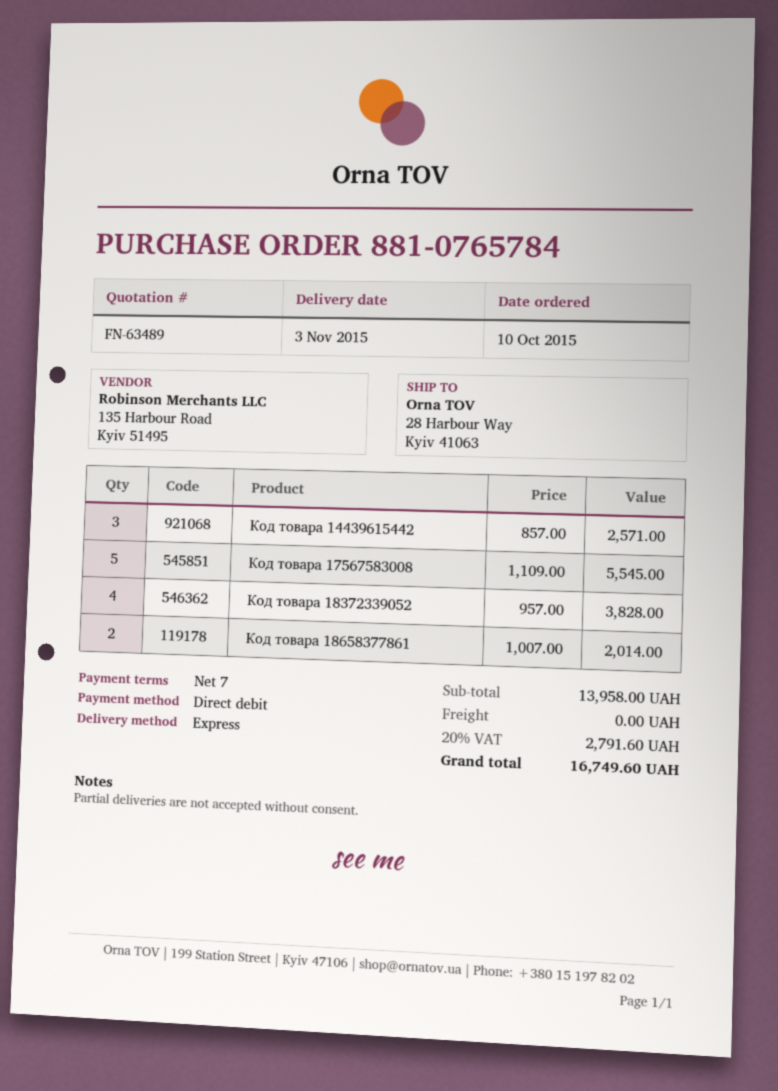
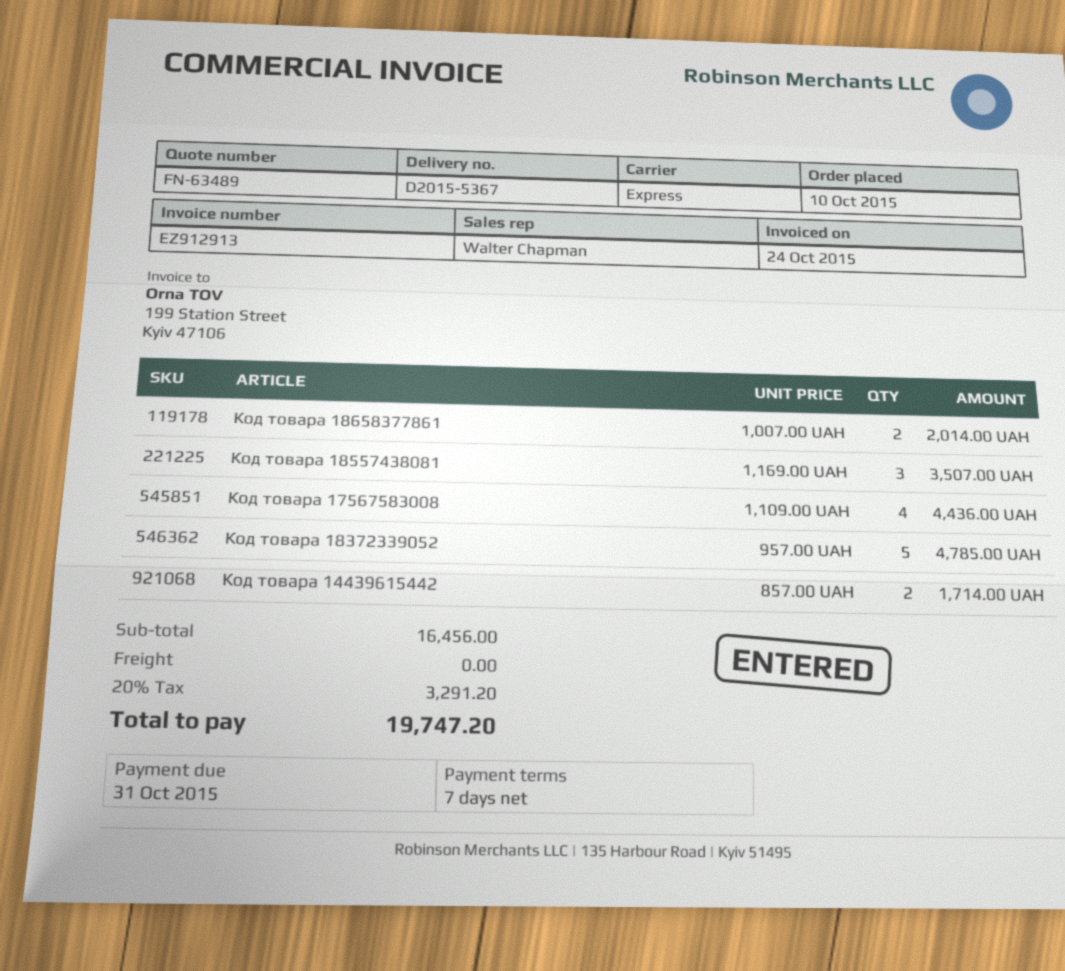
Код товара 14439615442: 3 x 857.00 = 2571.00 -> 2 x 857.00 = 1714.00
Код товара 17567583008: 5 x 1109.00 = 5545.00 -> 4 x 1109.00 = 4436.00
Код товара 18372339052: 4 x 957.00 = 3828.00 -> 5 x 957.00 = 4785.00
Код товара 18557438081: none -> 3 x 1169.00 = 3507.00
subtotal: 13958.00 -> 16456.00
tax: 20% = 2791.60 -> 20% = 3291.20
total: 16749.60 -> 19747.20

